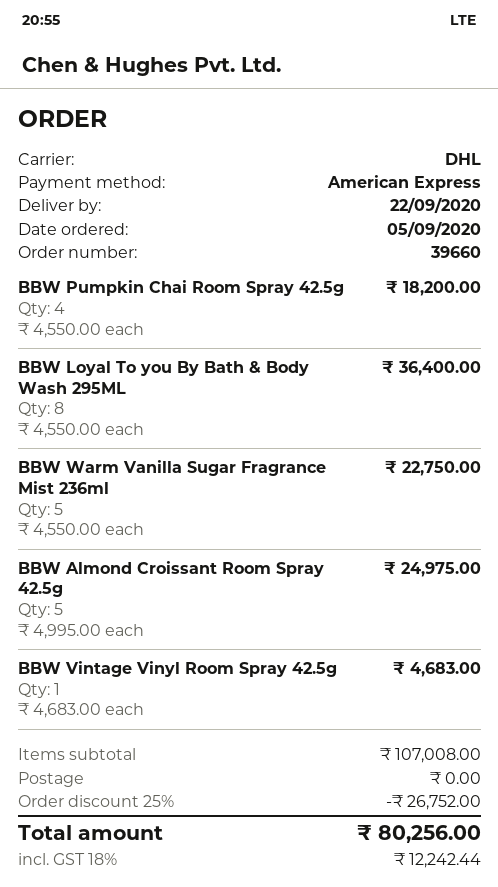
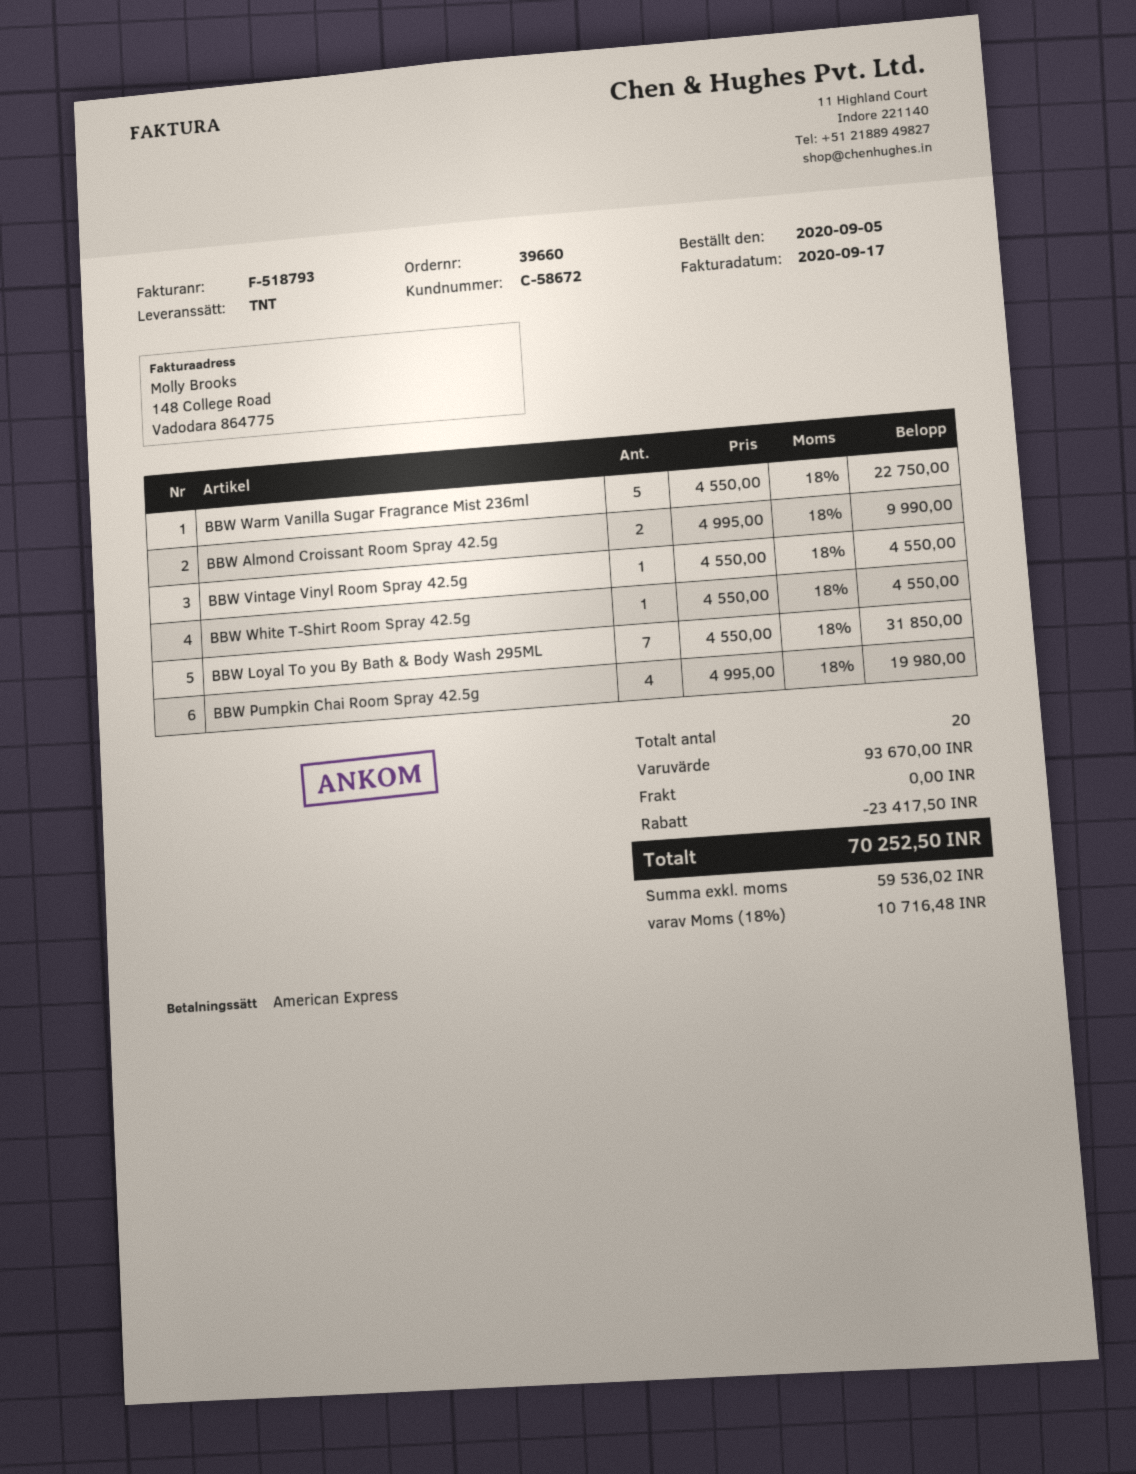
shipping method: DHL -> TNT
BBW Pumpkin Chai Room Spray 42.5g: 4 x 4550.00 = 18200.00 -> 4 x 4995.00 = 19980.00
BBW Loyal To you By Bath & Body Wash 295ML: 8 x 4550.00 = 36400.00 -> 7 x 4550.00 = 31850.00
BBW Almond Croissant Room Spray 42.5g: 5 x 4995.00 = 24975.00 -> 2 x 4995.00 = 9990.00
BBW Vintage Vinyl Room Spray 42.5g: 1 x 4683.00 = 4683.00 -> 1 x 4550.00 = 4550.00
BBW White T-Shirt Room Spray 42.5g: none -> 1 x 4550.00 = 4550.00
subtotal: 107008.00 -> 93670.00
discount: 26752.00 -> 23417.50
tax: 18% = 12242.44 -> 18% = 10716.48
total: 80256.00 -> 70252.50

